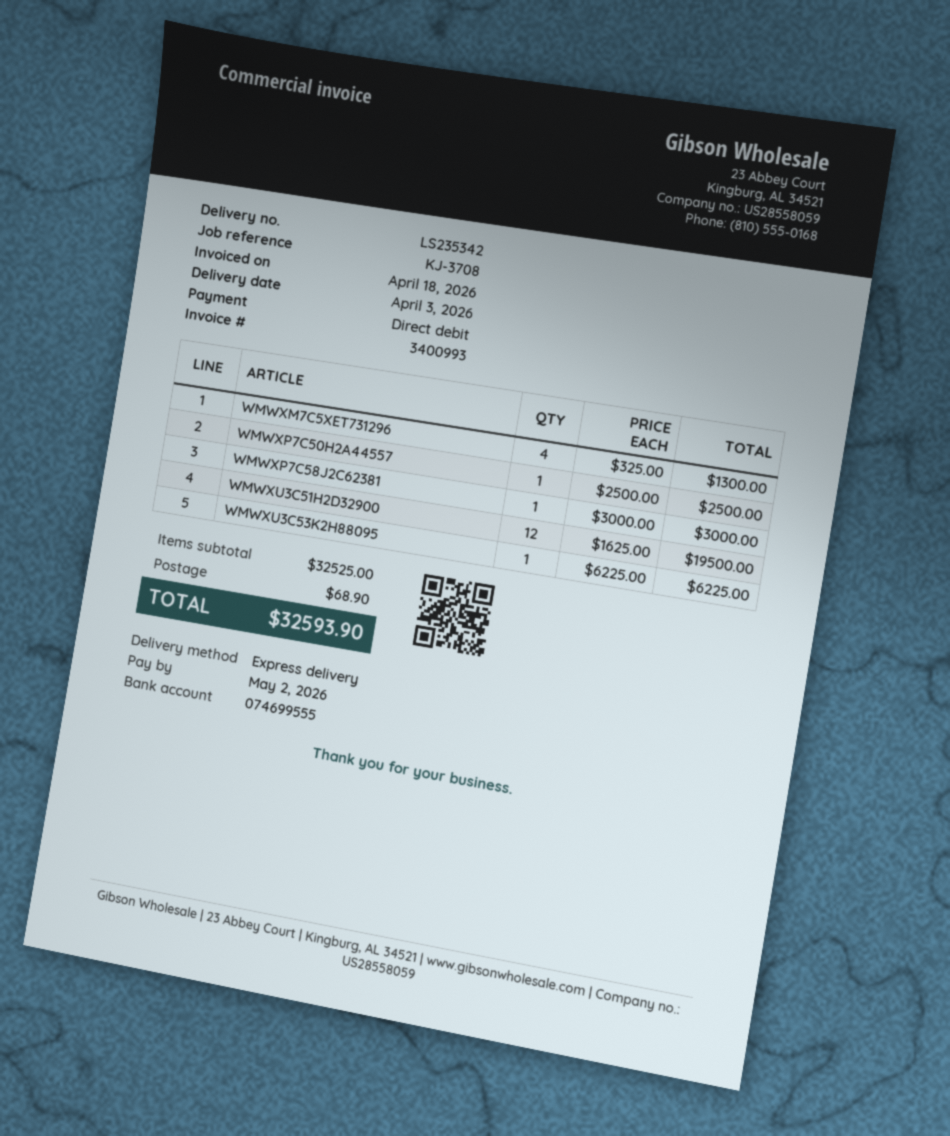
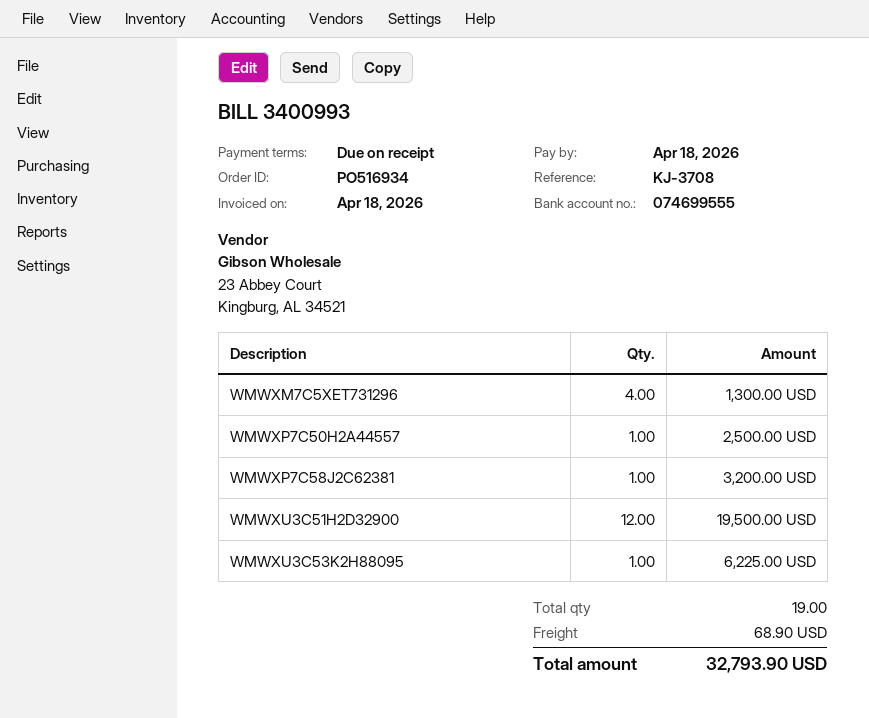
due date: 2026-05-02 -> 2026-04-18
WMWXP7C58J2C62381: 1 for 3000.00 -> 1 for 3200.00
total: 32593.90 -> 32793.90

